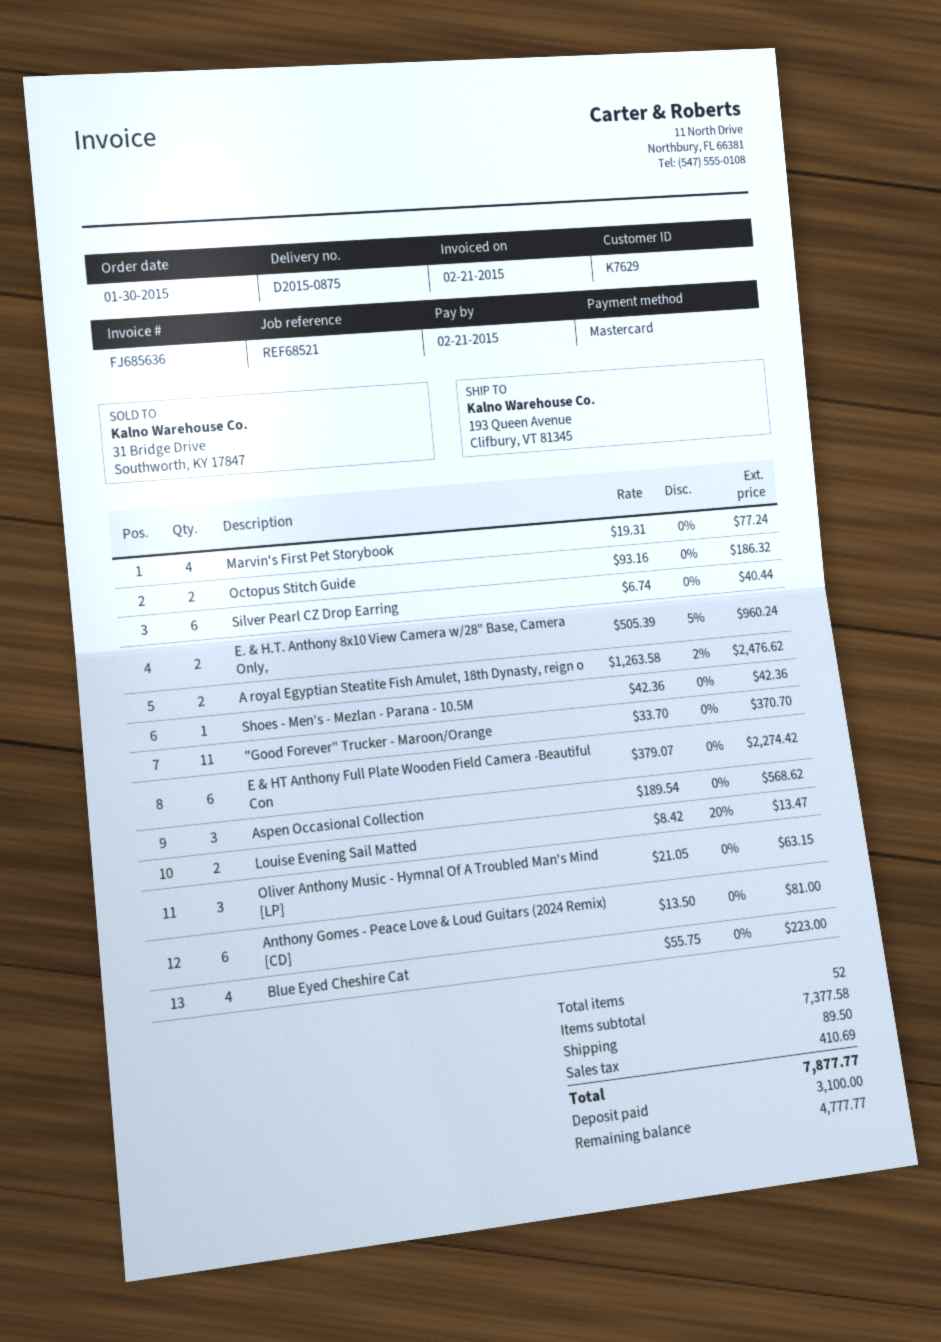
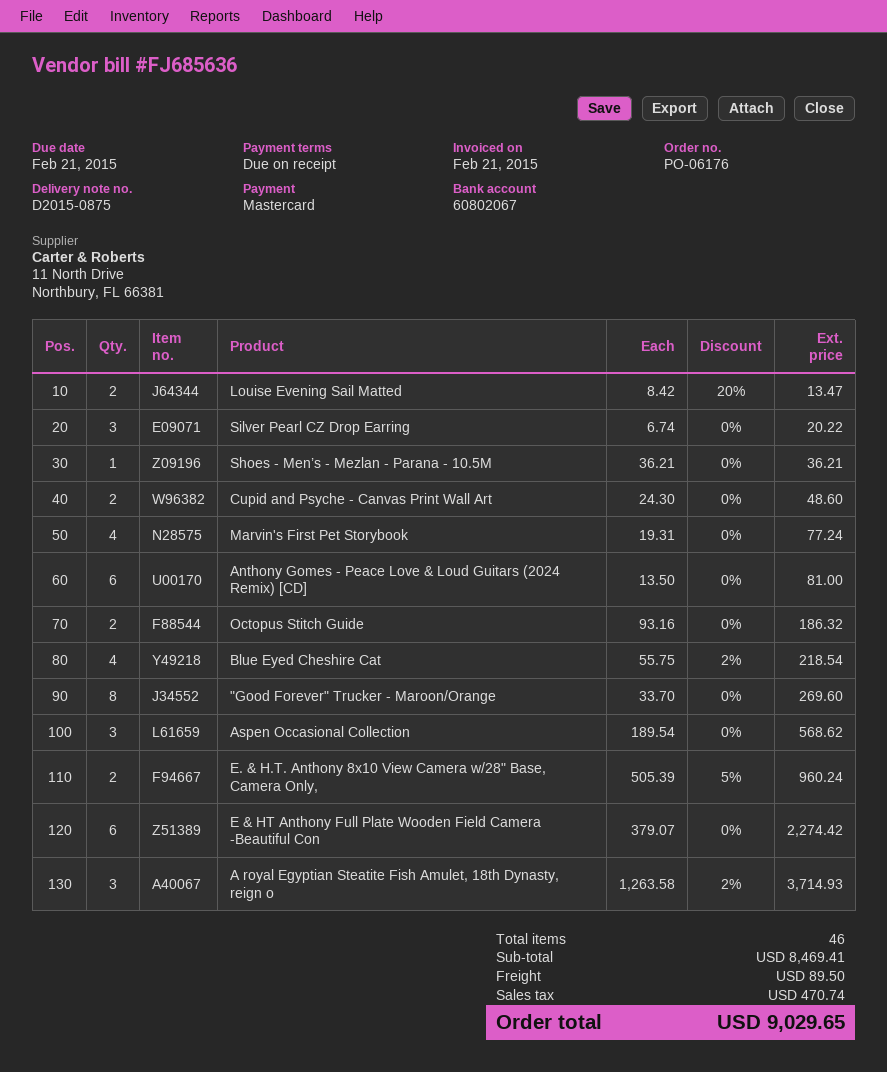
Silver Pearl CZ Drop Earring: 6 x 6.74 = 40.44 -> 3 x 6.74 = 20.22
A royal Egyptian Steatite Fish Amulet, 18th Dynasty, reign o: 2 x 1263.58 - 2% = 2476.62 -> 3 x 1263.58 - 2% = 3714.93
Shoes - Men’s - Mezlan - Parana - 10.5M: 1 x 42.36 = 42.36 -> 1 x 36.21 = 36.21
"Good Forever" Trucker - Maroon/Orange: 11 x 33.70 = 370.70 -> 8 x 33.70 = 269.60
Oliver Anthony Music - Hymnal Of A Troubled Man's Mind [LP]: 3 x 21.05 = 63.15 -> none
Blue Eyed Cheshire Cat: 4 x 55.75 = 223.00 -> 4 x 55.75 - 2% = 218.54
Cupid and Psyche - Canvas Print Wall Art: none -> 2 x 24.30 = 48.60
total quantity: 52 -> 46
subtotal: 7377.58 -> 8469.41
tax: 410.69 -> 470.74
total: 7877.77 -> 9029.65

